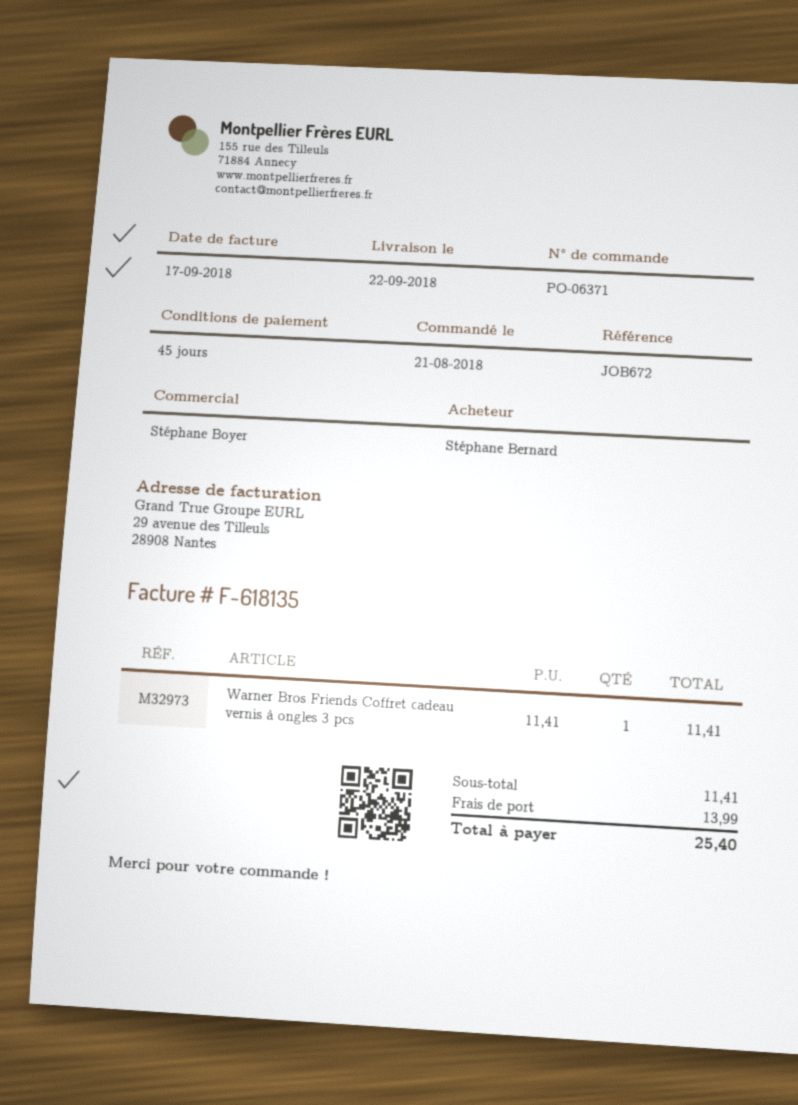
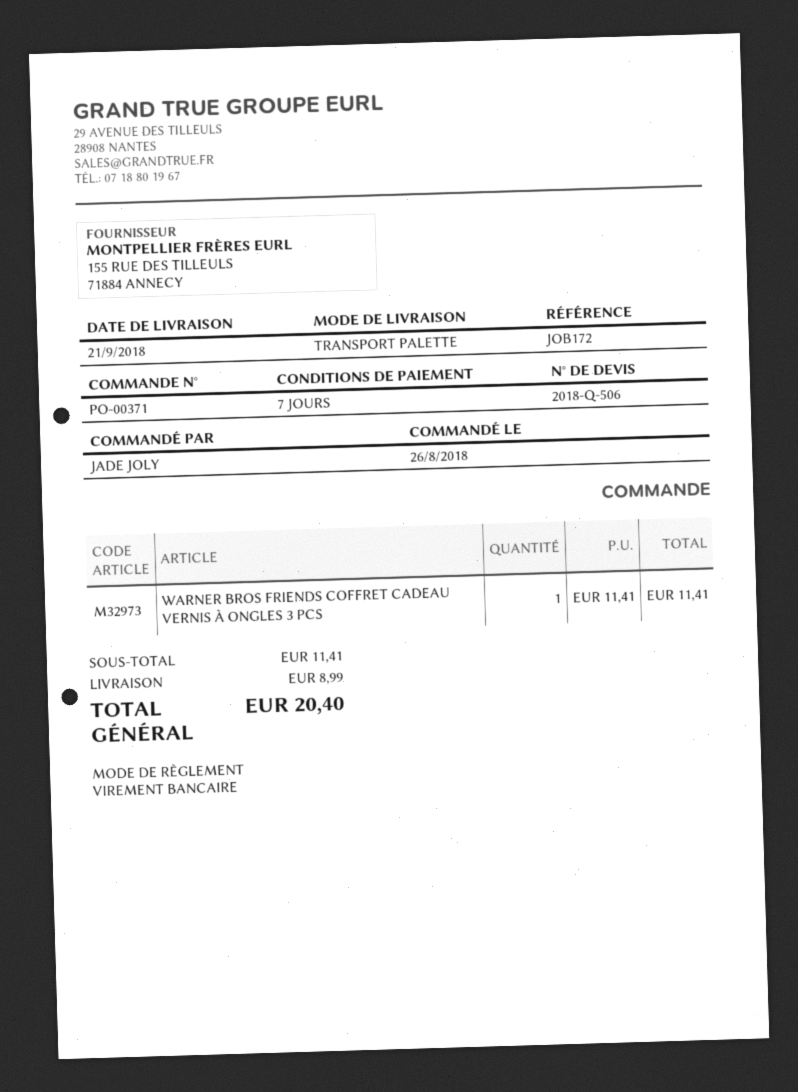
order number: PO-06371 -> PO-00371
order date: 2018-08-21 -> 2018-08-26
delivery date: 2018-09-22 -> 2018-09-21
payment terms: 45 days -> 7 days
reference: JOB672 -> JOB172
ordered by: Stéphane Bernard -> JADE JOLY
shipping: 13.99 -> 8.99
total: 25.40 -> 20.40

